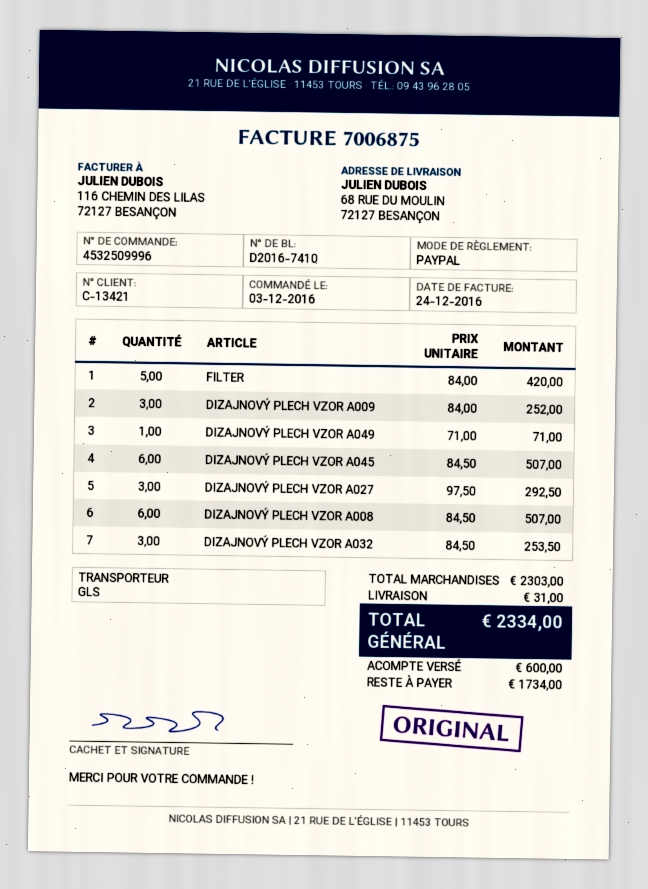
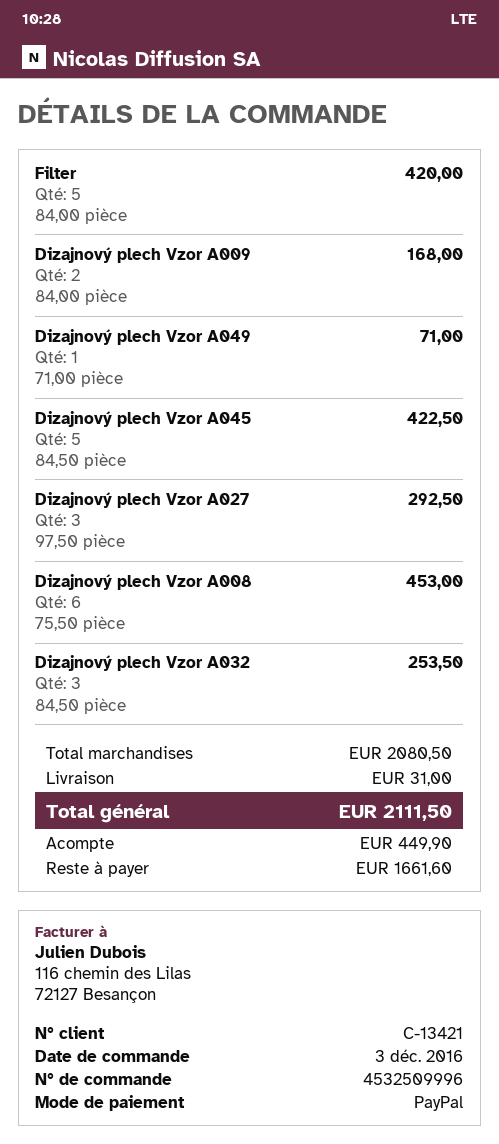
DIZAJNOVÝ PLECH VZOR A009: 3 x 84.00 = 252.00 -> 2 x 84.00 = 168.00
DIZAJNOVÝ PLECH VZOR A045: 6 x 84.50 = 507.00 -> 5 x 84.50 = 422.50
DIZAJNOVÝ PLECH VZOR A008: 6 x 84.50 = 507.00 -> 6 x 75.50 = 453.00
subtotal: 2303.00 -> 2080.50
total: 2334.00 -> 2111.50
deposit: 600.00 -> 449.90
balance: 1734.00 -> 1661.60

